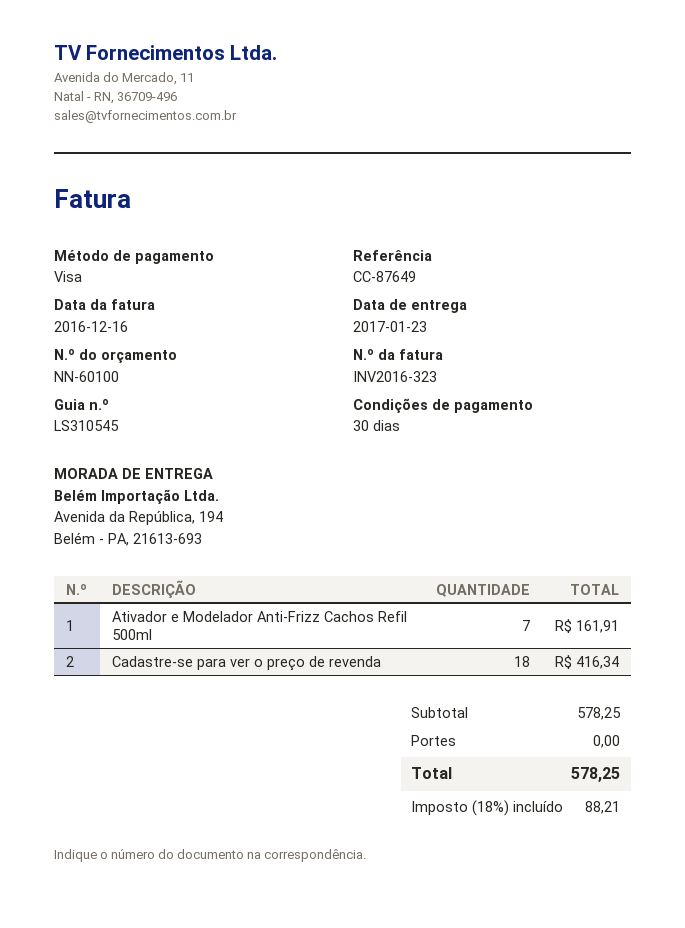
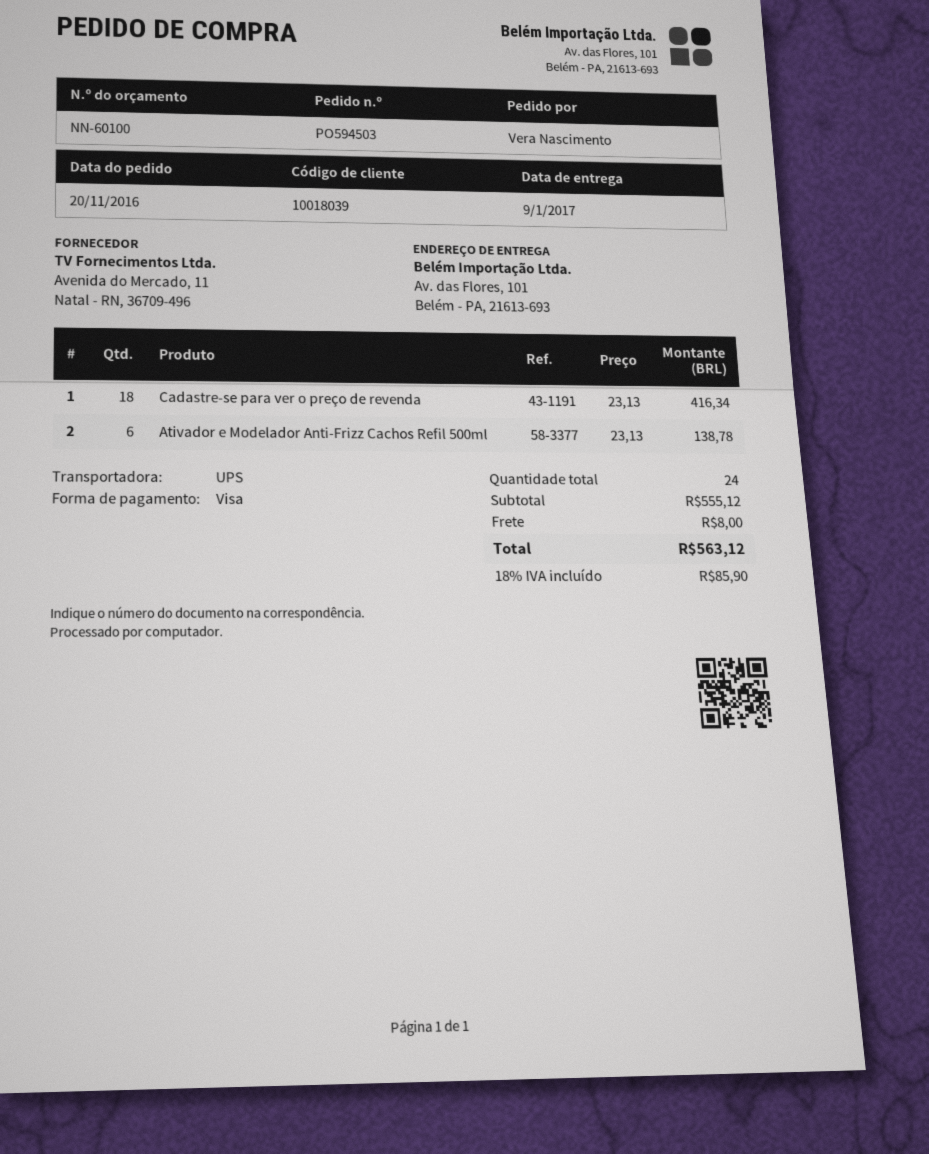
delivery date: 2017-01-23 -> 2017-01-09
ship to: Avenida da República, 194, Belém - PA, 21613-693 -> Av. das Flores, 101, Belém - PA, 21613-693
Ativador e Modelador Anti-Frizz Cachos Refil 500ml: 7 for 161.91 -> 6 for 138.78
subtotal: 578.25 -> 555.12
shipping: 0.00 -> 8.00
tax: 18% = 88.21 -> 18% = 85.90
total: 578.25 -> 563.12

